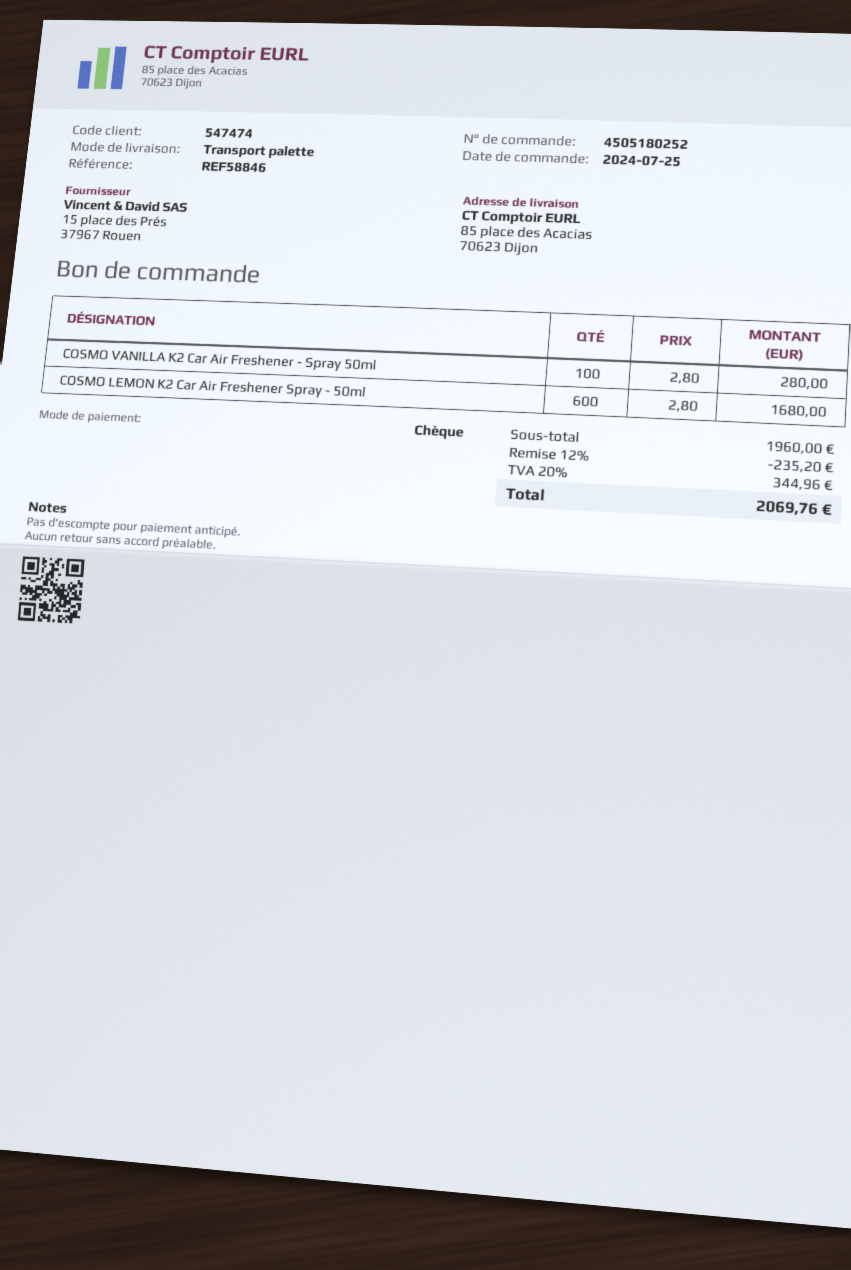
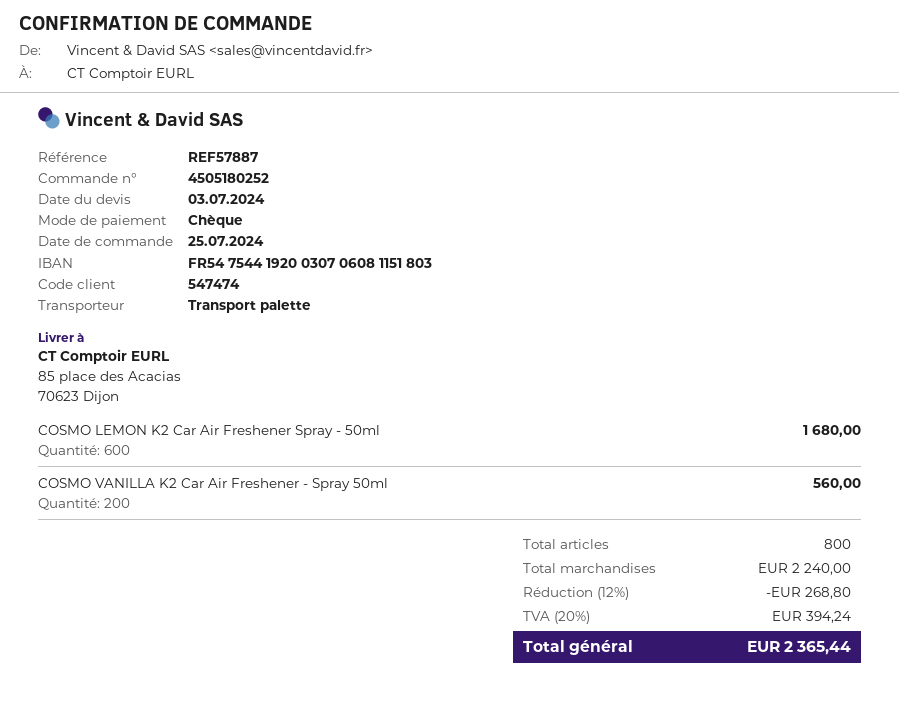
reference: REF58846 -> REF57887
COSMO VANILLA K2 Car Air Freshener - Spray 50ml: 100 for 280.00 -> 200 for 560.00
subtotal: 1960.00 -> 2240.00
discount: 12% = 235.20 -> 12% = 268.80
tax: 20% = 344.96 -> 20% = 394.24
total: 2069.76 -> 2365.44

